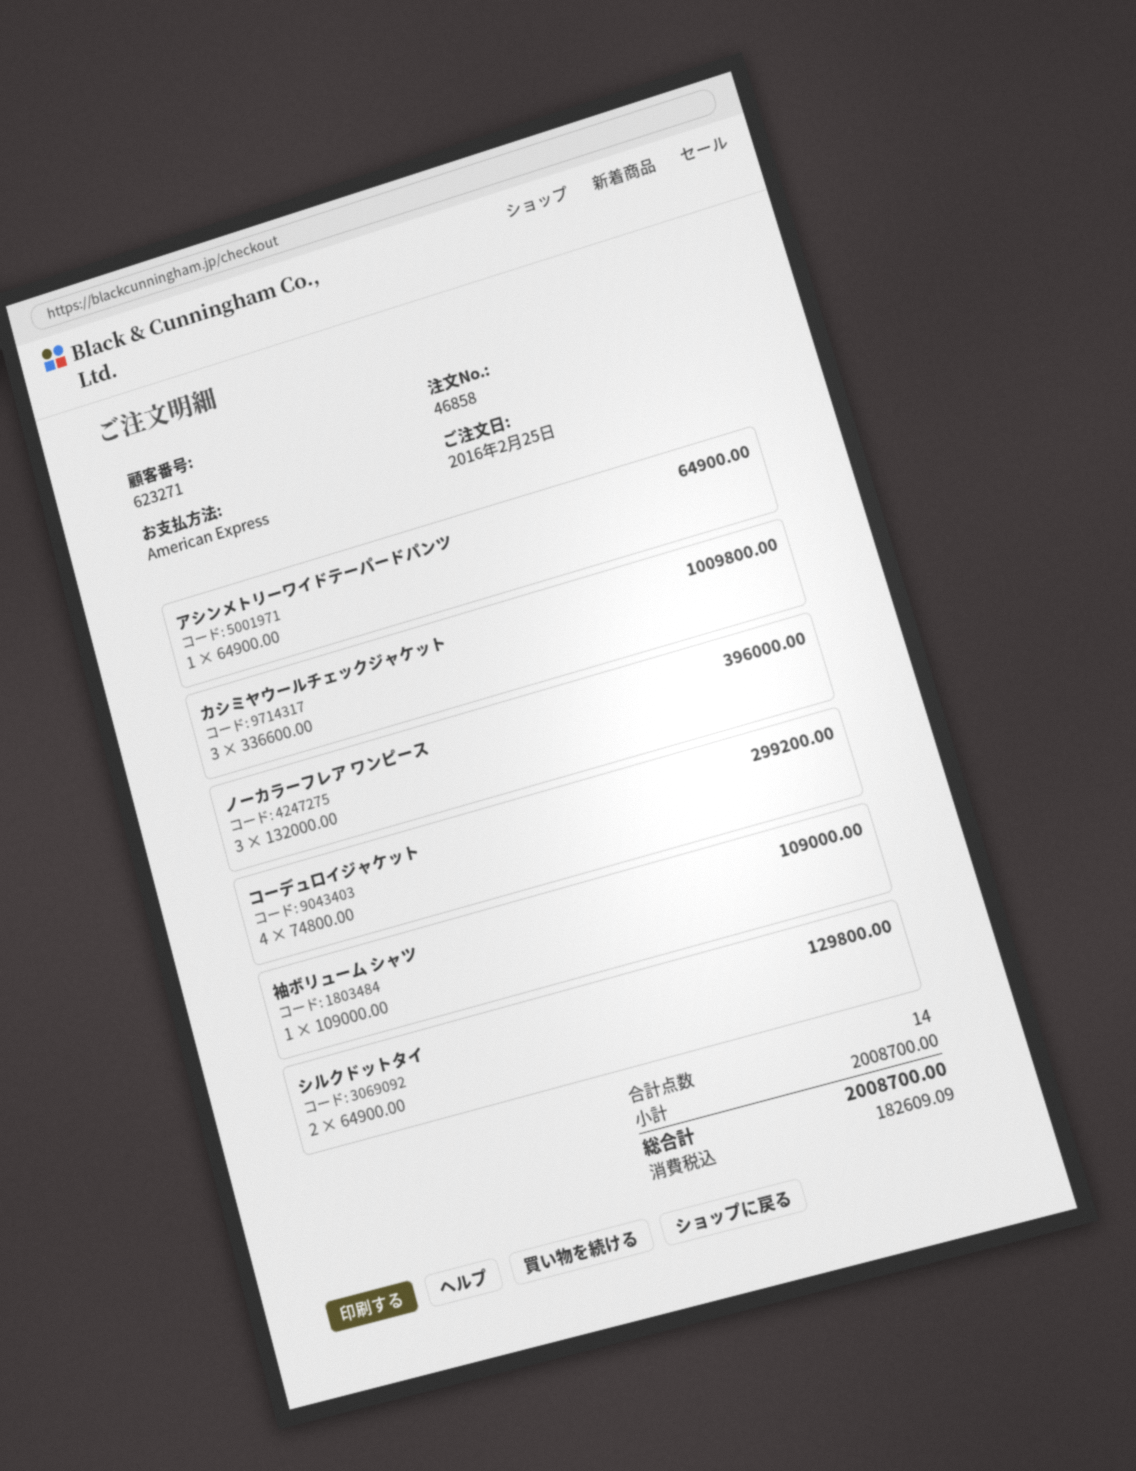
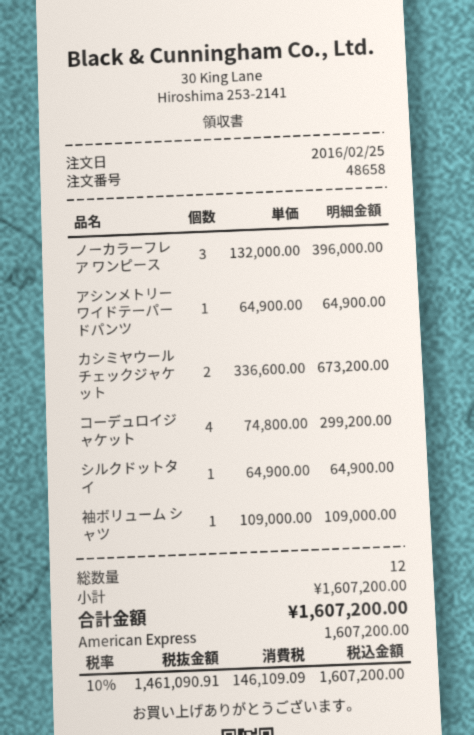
order number: 46858 -> 48658
カシミヤウールチェックジャケット: 3 x 336600.00 = 1009800.00 -> 2 x 336600.00 = 673200.00
シルクドットタイ: 2 x 64900.00 = 129800.00 -> 1 x 64900.00 = 64900.00
total quantity: 14 -> 12
subtotal: 2008700.00 -> 1607200.00
tax: 182609.09 -> 146109.09
total: 2008700.00 -> 1607200.00

